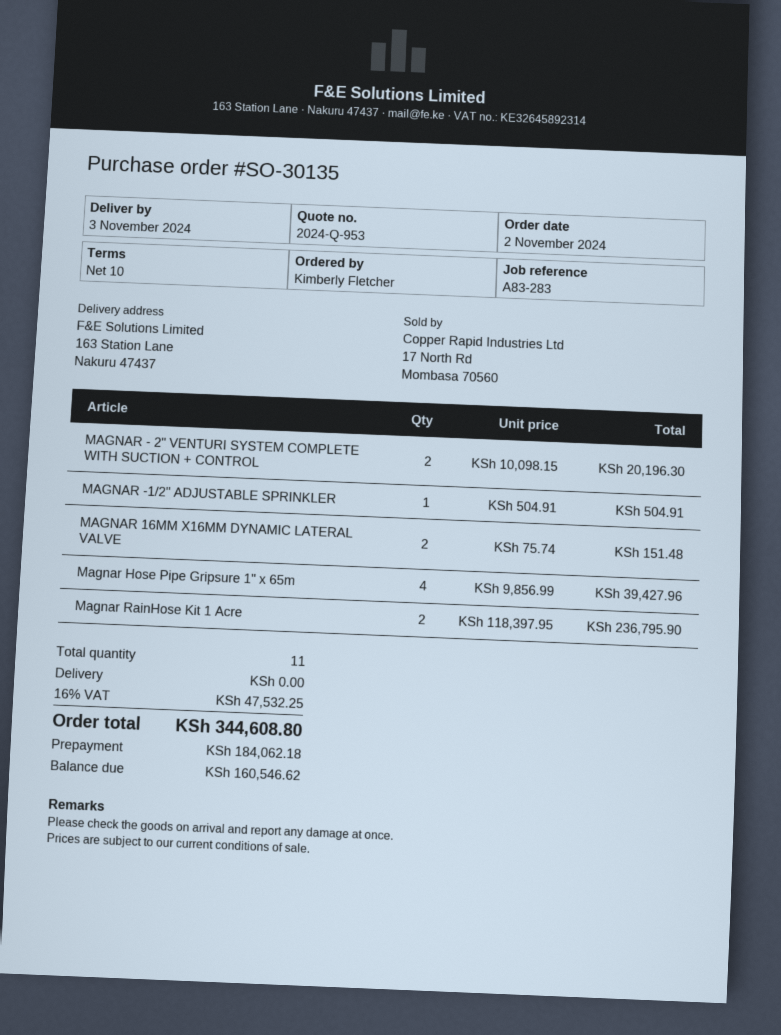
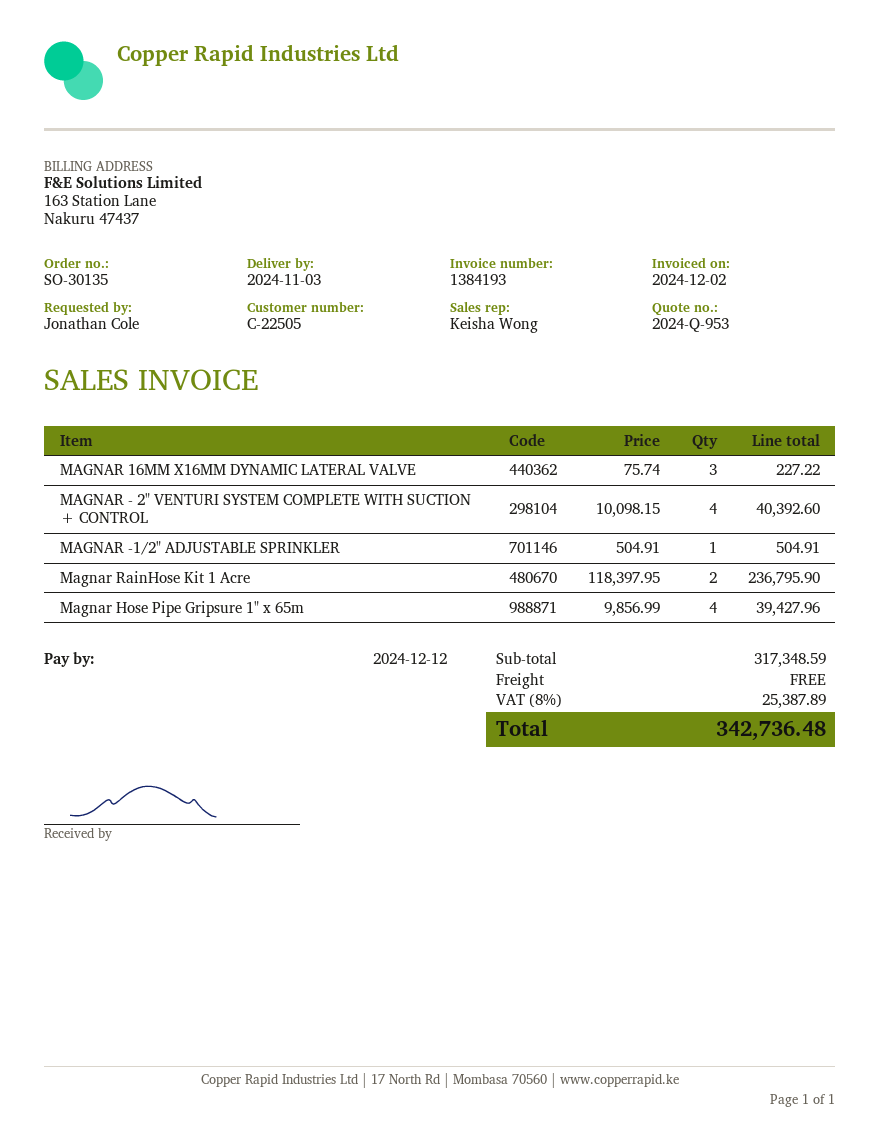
ordered by: Kimberly Fletcher -> Jonathan Cole
MAGNAR - 2" VENTURI SYSTEM COMPLETE WITH SUCTION + CONTROL: 2 x 10098.15 = 20196.30 -> 4 x 10098.15 = 40392.60
MAGNAR 16MM X16MM DYNAMIC LATERAL VALVE: 2 x 75.74 = 151.48 -> 3 x 75.74 = 227.22
tax: 16% = 47532.25 -> 8% = 25387.89
total: 344608.80 -> 342736.48

